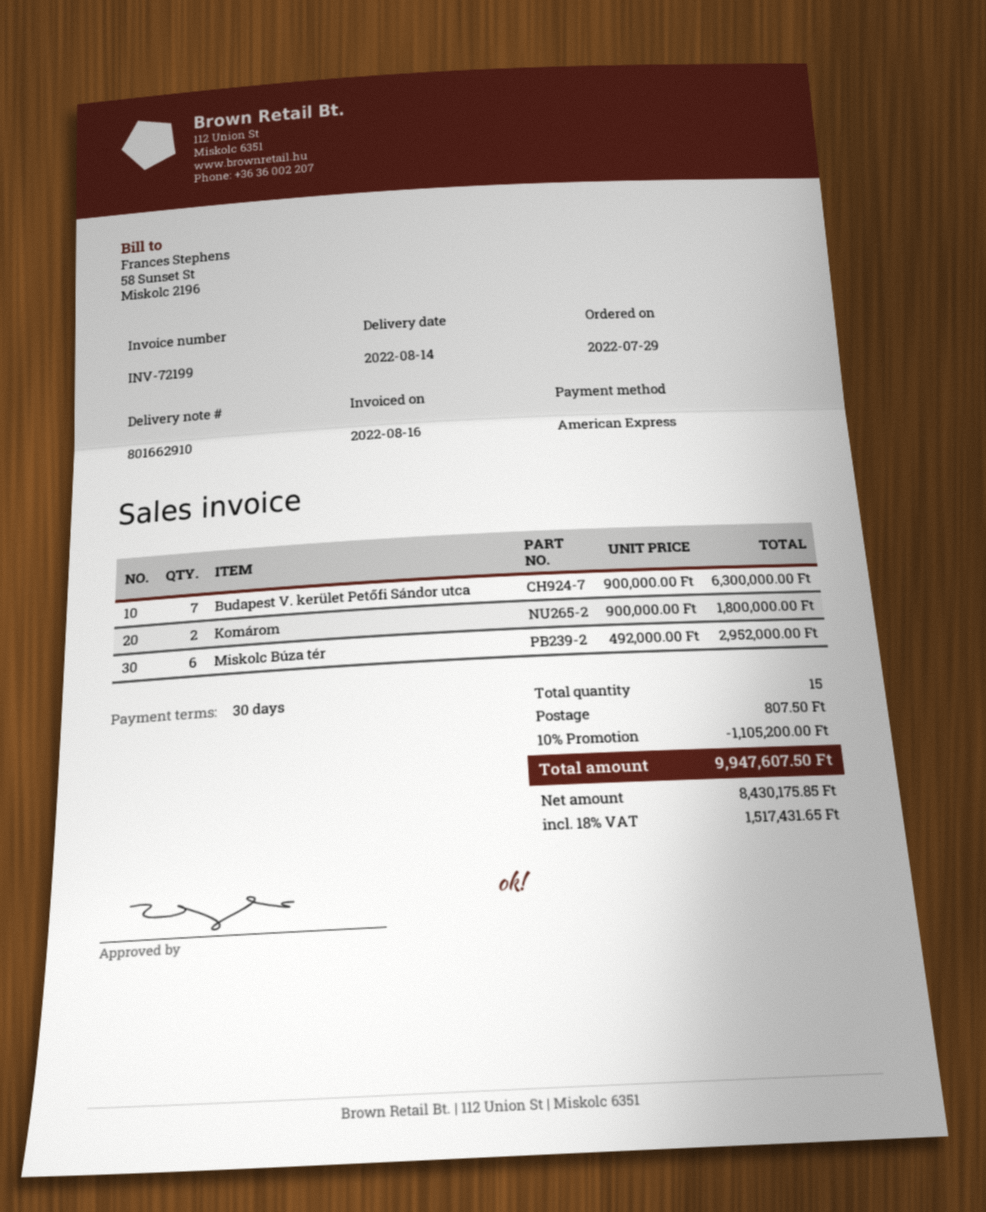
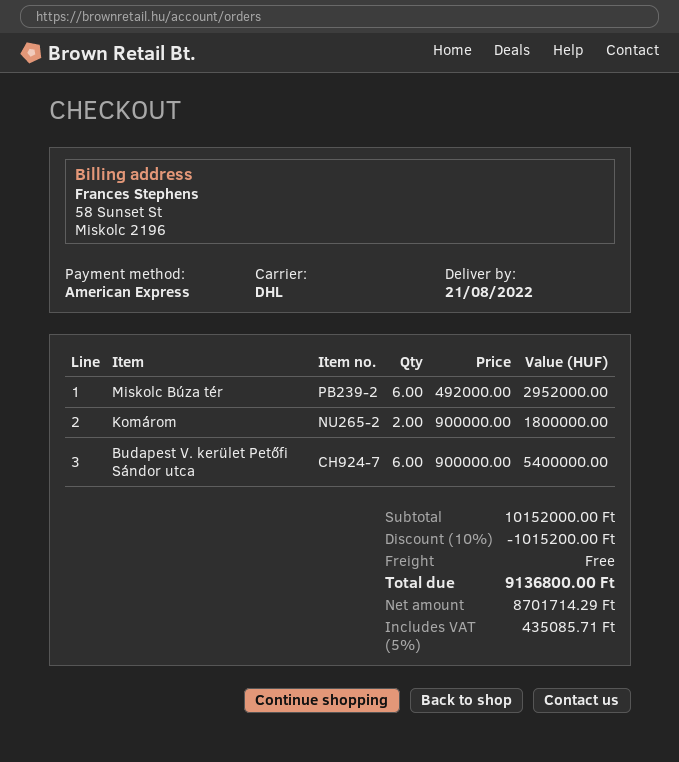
delivery date: 2022-08-14 -> 2022-08-21
Budapest V. kerület Petőfi Sándor utca: 7 x 900000.00 = 6300000.00 -> 6 x 900000.00 = 5400000.00
discount: 10% = 1105200.00 -> 10% = 1015200.00
shipping: 807.50 -> 0.00
net: 8430175.85 -> 8701714.29
tax: 18% = 1517431.65 -> 5% = 435085.71
total: 9947607.50 -> 9136800.00

